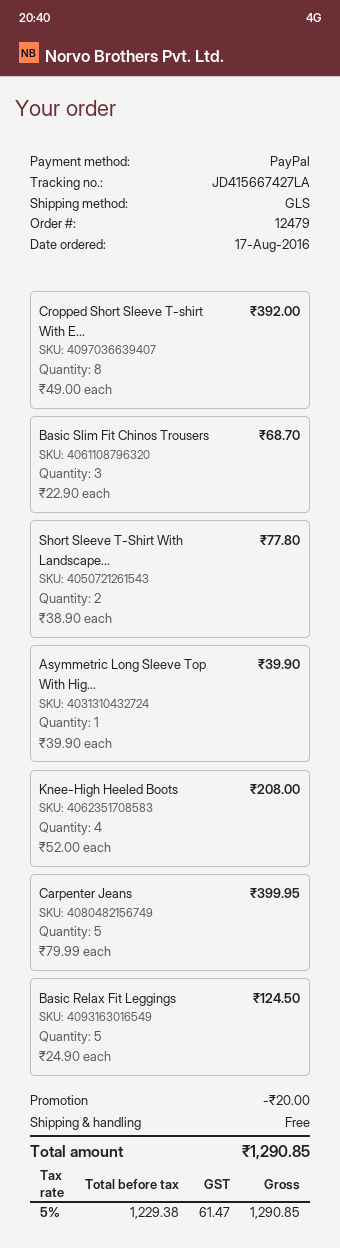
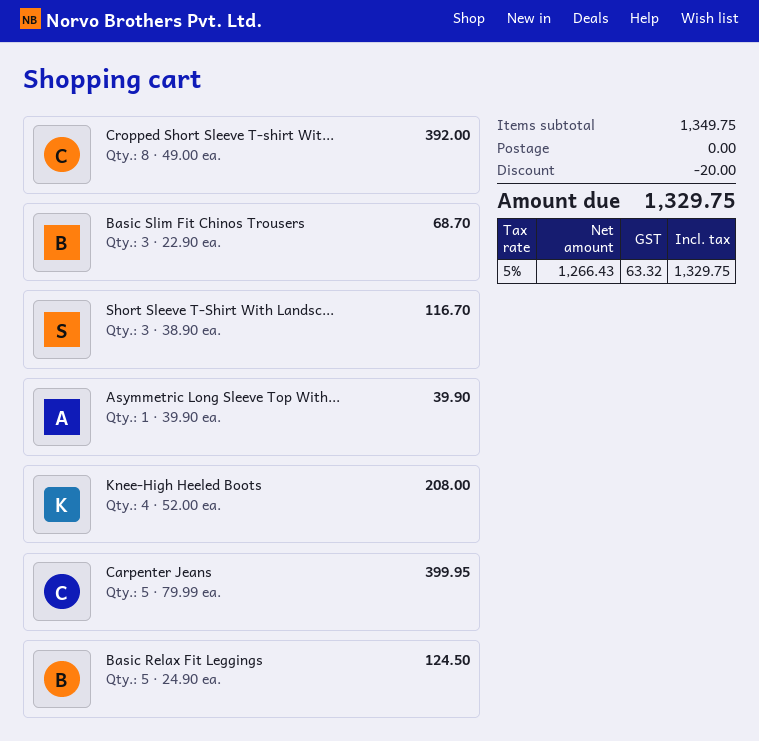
Short Sleeve T-Shirt With Landscape...: 2 x 38.90 = 77.80 -> 3 x 38.90 = 116.70
net: 1229.38 -> 1266.43
tax: 5% = 61.47 -> 5% = 63.32
total: 1290.85 -> 1329.75

